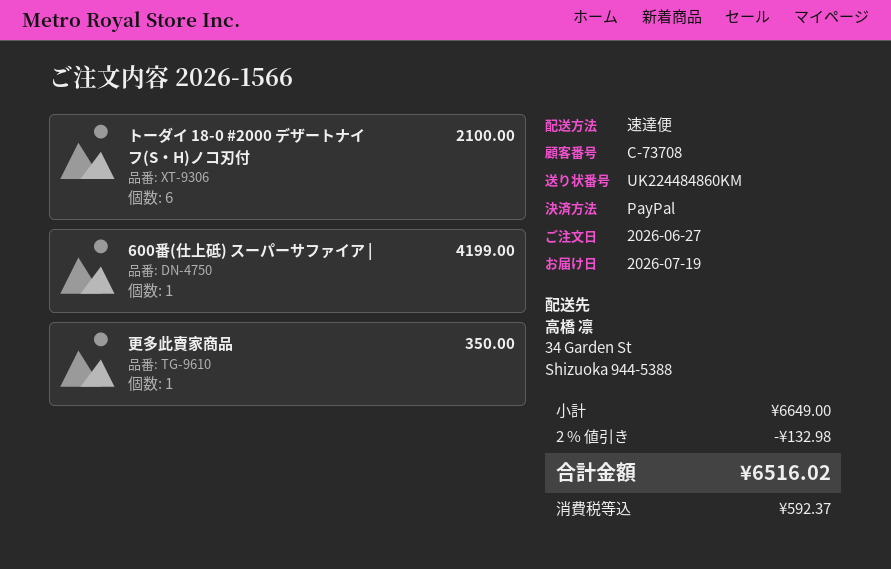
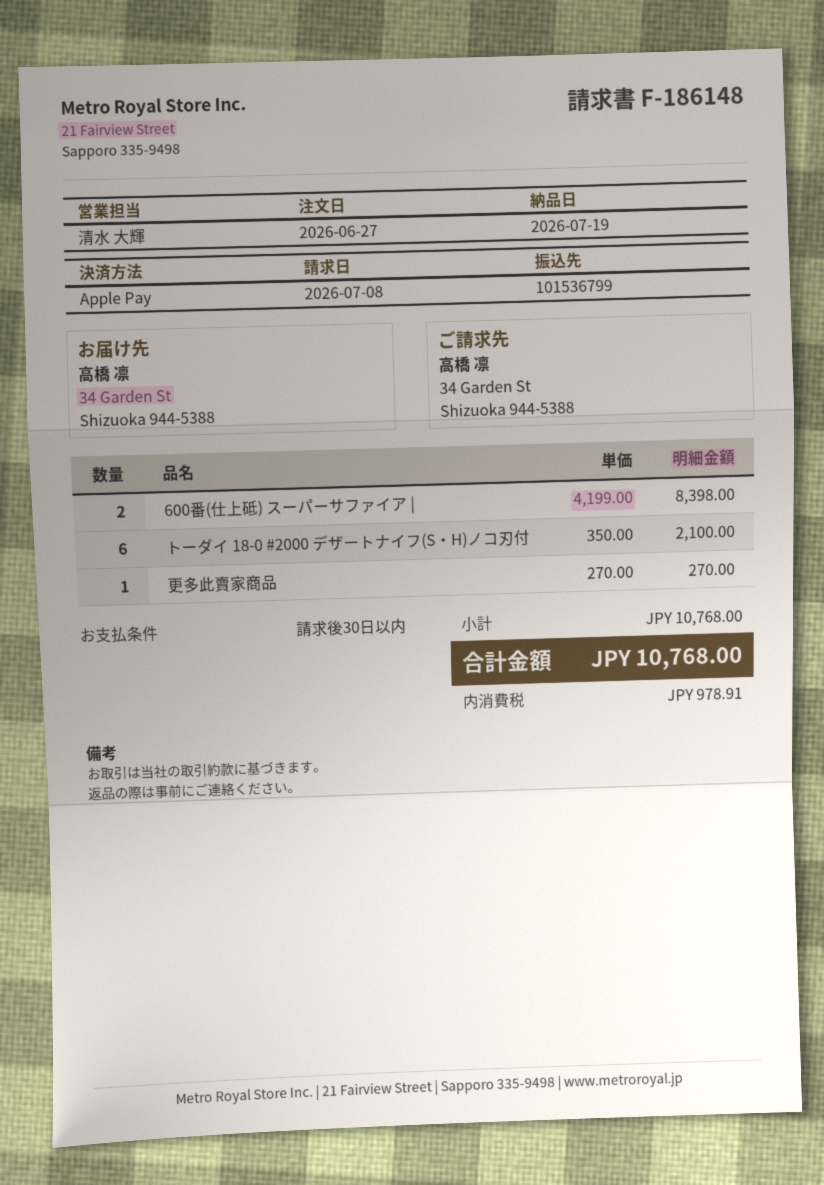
payment method: PayPal -> Apple Pay
600番(仕上砥) スーパーサファイア |: 1 for 4199.00 -> 2 for 8398.00
更多此賣家商品: 1 for 350.00 -> 1 for 270.00
subtotal: 6649.00 -> 10768.00
discount: 2% = 132.98 -> none
tax: 592.37 -> 978.91
total: 6516.02 -> 10768.00

